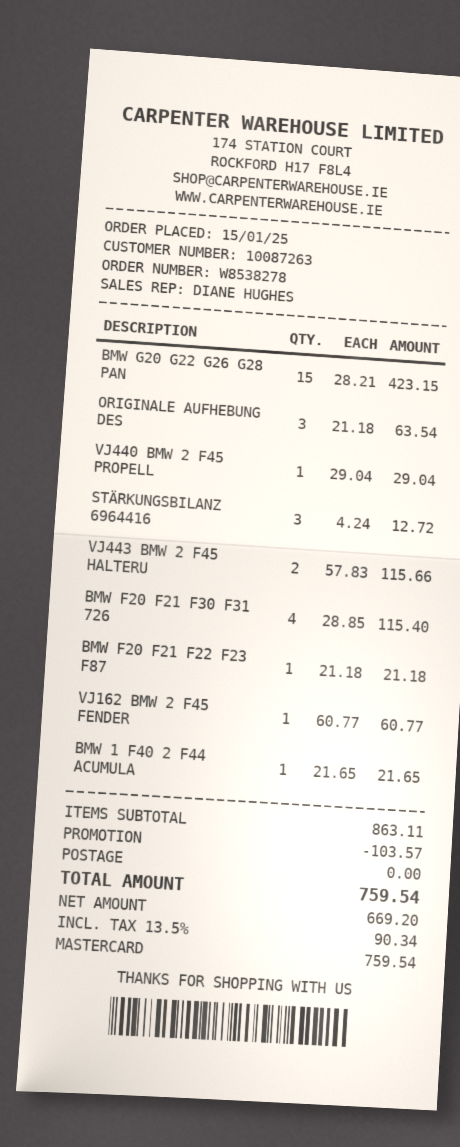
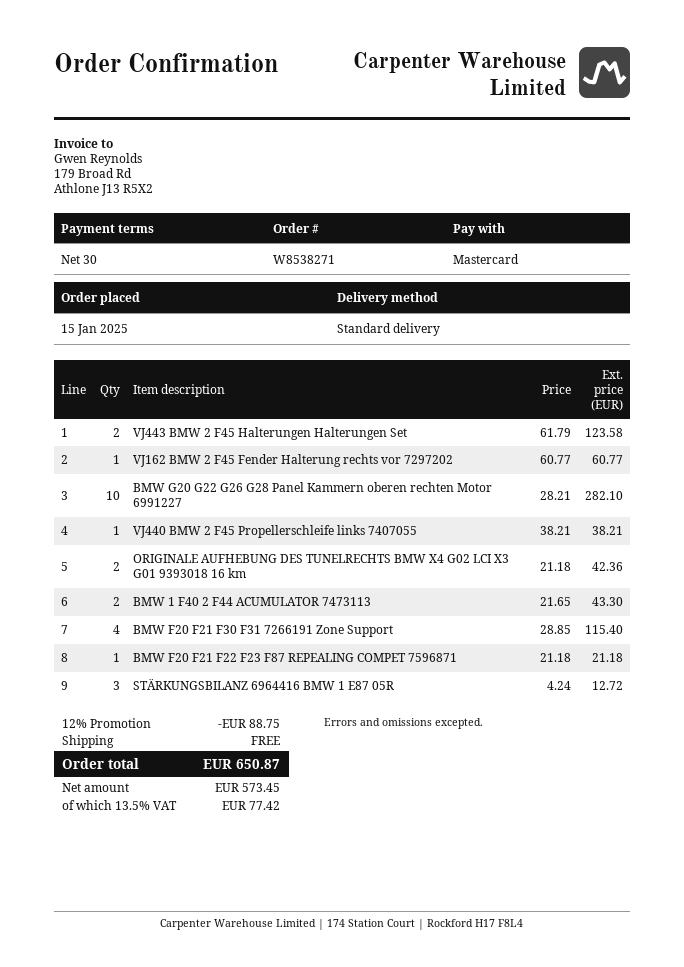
order number: W8538278 -> W8538271
BMW G20 G22 G26 G28 PAN: 15 x 28.21 = 423.15 -> 10 x 28.21 = 282.10
ORIGINALE AUFHEBUNG DES: 3 x 21.18 = 63.54 -> 2 x 21.18 = 42.36
VJ440 BMW 2 F45 PROPELL: 1 x 29.04 = 29.04 -> 1 x 38.21 = 38.21
VJ443 BMW 2 F45 HALTERU: 2 x 57.83 = 115.66 -> 2 x 61.79 = 123.58
BMW 1 F40 2 F44 ACUMULA: 1 x 21.65 = 21.65 -> 2 x 21.65 = 43.30
discount: 103.57 -> 88.75
net: 669.20 -> 573.45
tax: 13.5% = 90.34 -> 13.5% = 77.42
total: 759.54 -> 650.87

